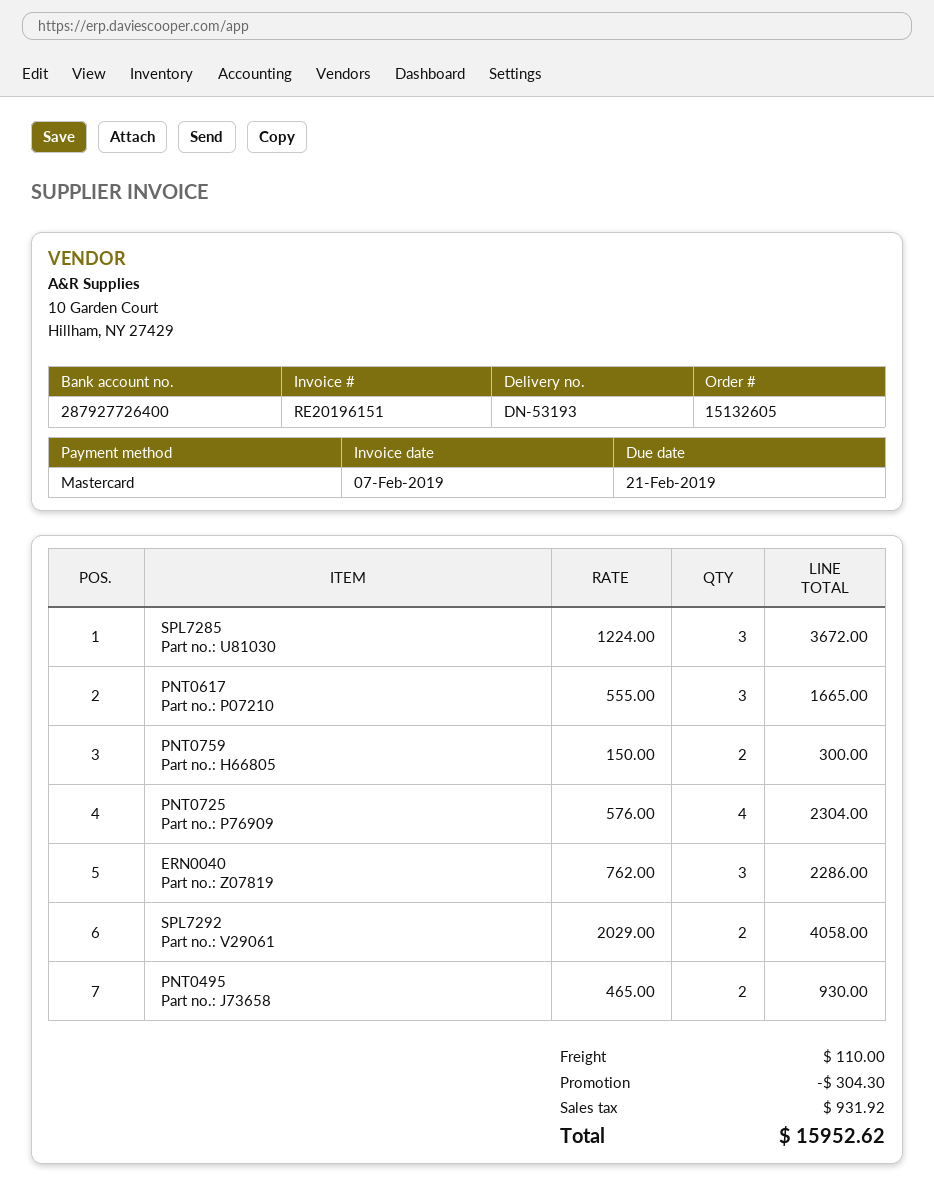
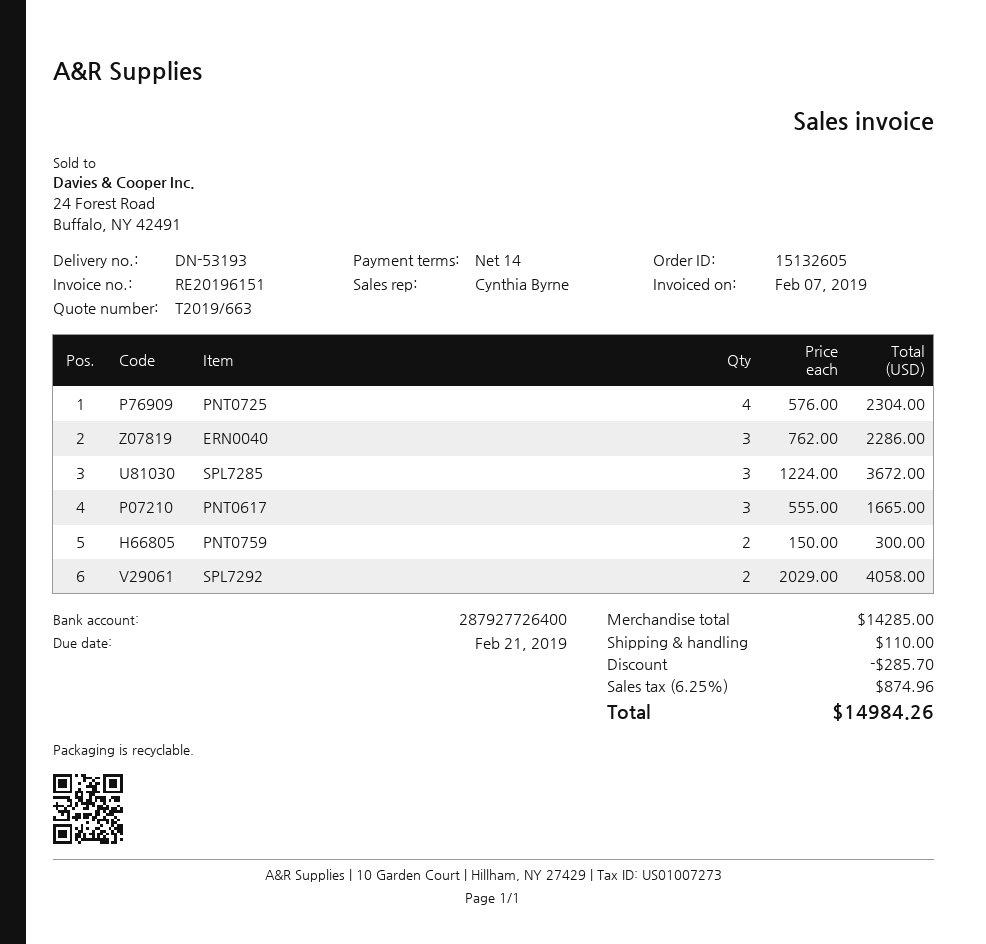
PNT0495: 2 x 465.00 = 930.00 -> none
discount: 304.30 -> 285.70
tax: 931.92 -> 874.96
total: 15952.62 -> 14984.26

